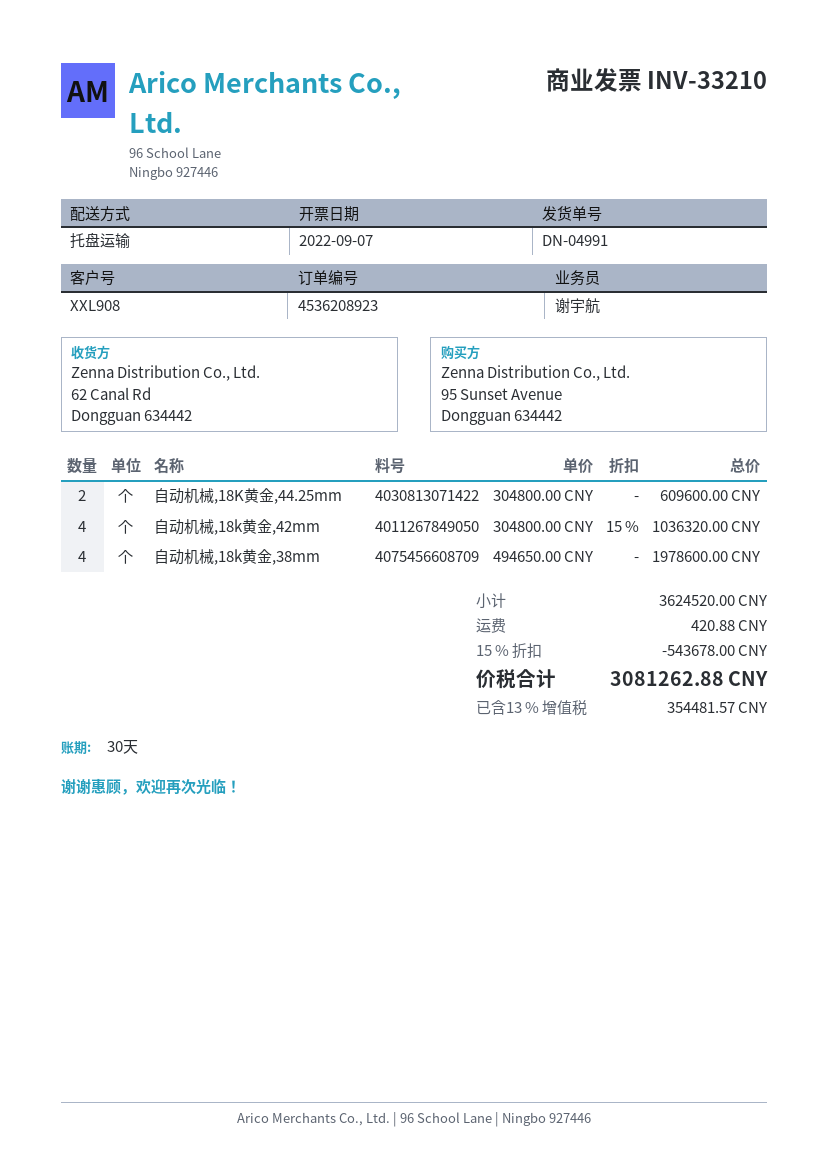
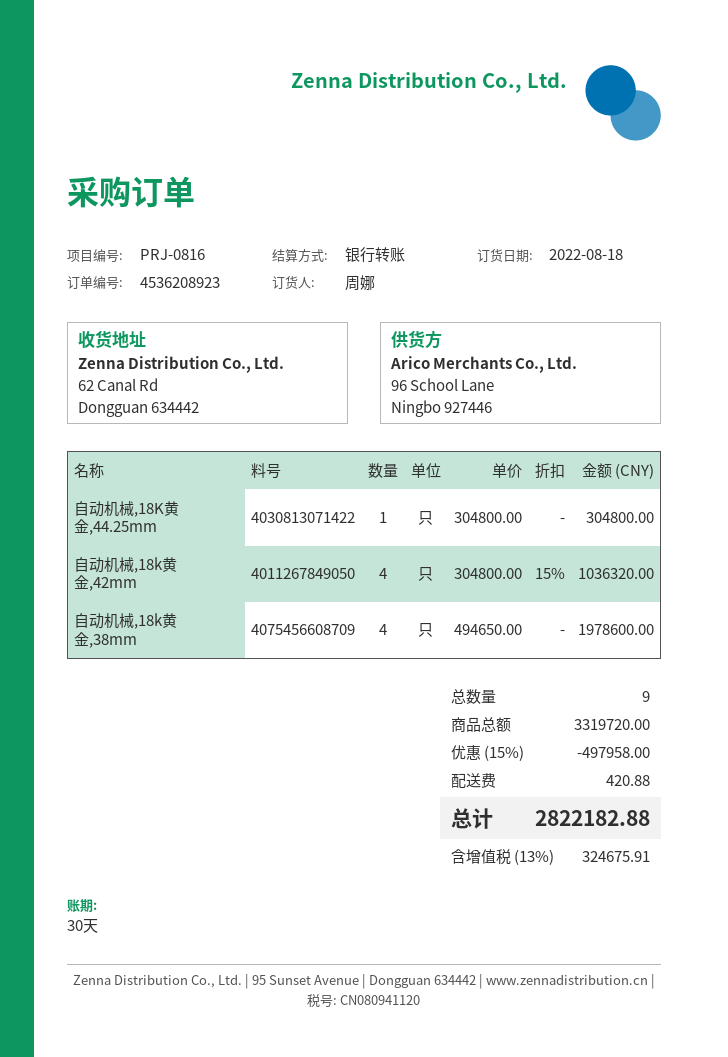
自动机械,18K黄金,44.25mm: 2 x 304800.00 = 609600.00 -> 1 x 304800.00 = 304800.00
subtotal: 3624520.00 -> 3319720.00
discount: 15% = 543678.00 -> 15% = 497958.00
tax: 13% = 354481.57 -> 13% = 324675.91
total: 3081262.88 -> 2822182.88

